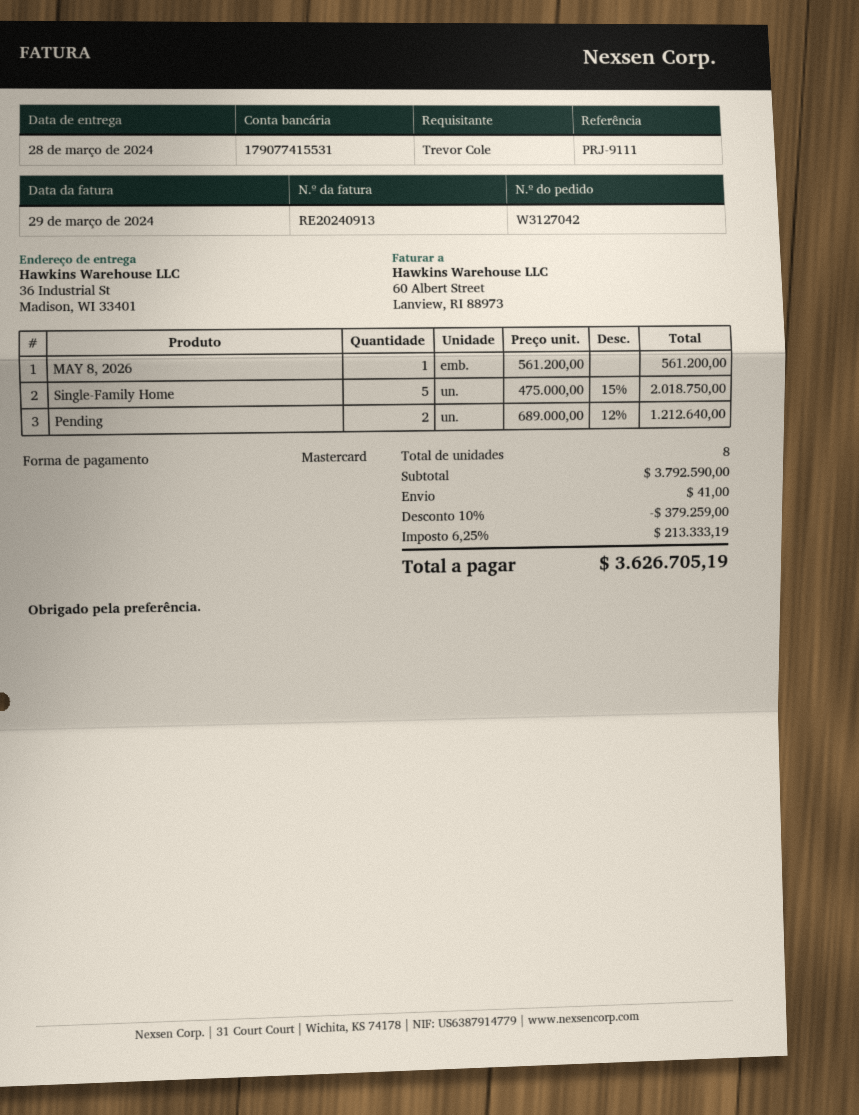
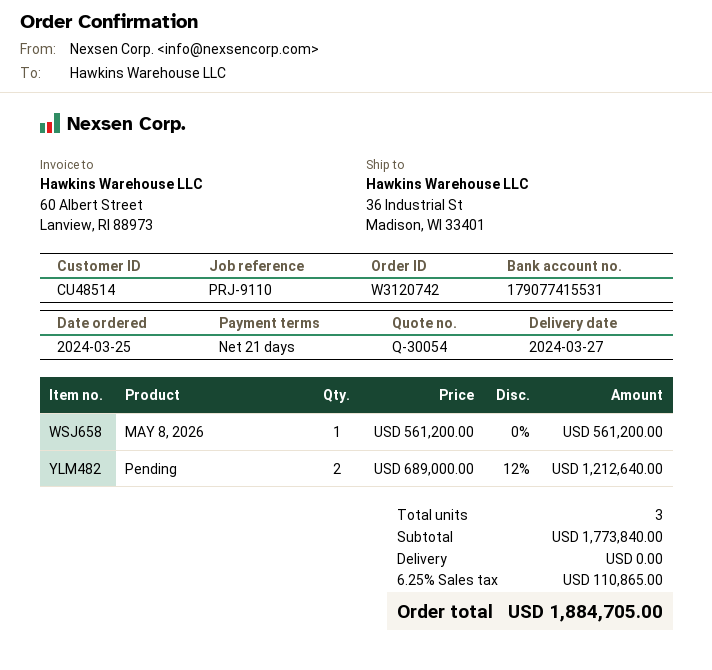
order number: W3127042 -> W3120742
delivery date: 2024-03-28 -> 2024-03-27
reference: PRJ-9111 -> PRJ-9110
Single-Family Home: 5 x 475000.00 - 15% = 2018750.00 -> none
total quantity: 8 -> 3
subtotal: 3792590.00 -> 1773840.00
discount: 10% = 379259.00 -> none
shipping: 41.00 -> 0.00
tax: 6.25% = 213333.19 -> 6.25% = 110865.00
total: 3626705.19 -> 1884705.00

